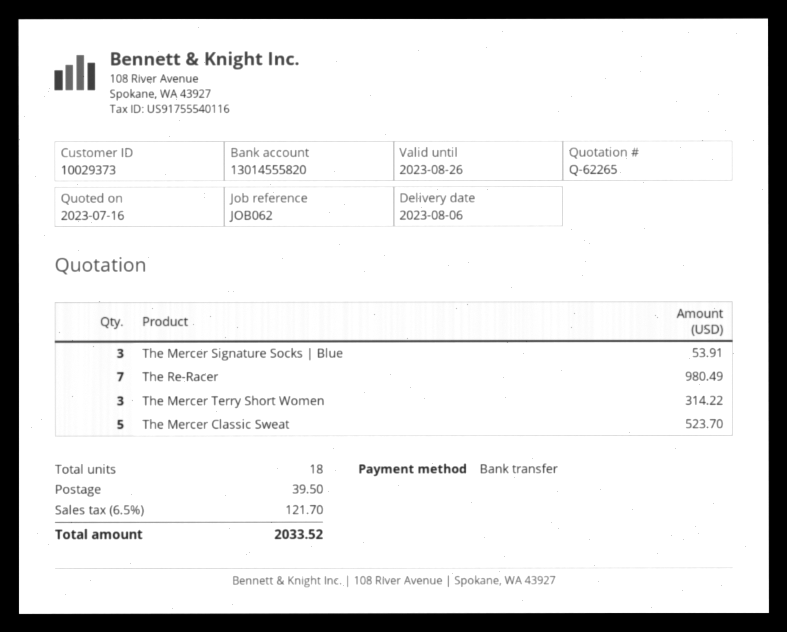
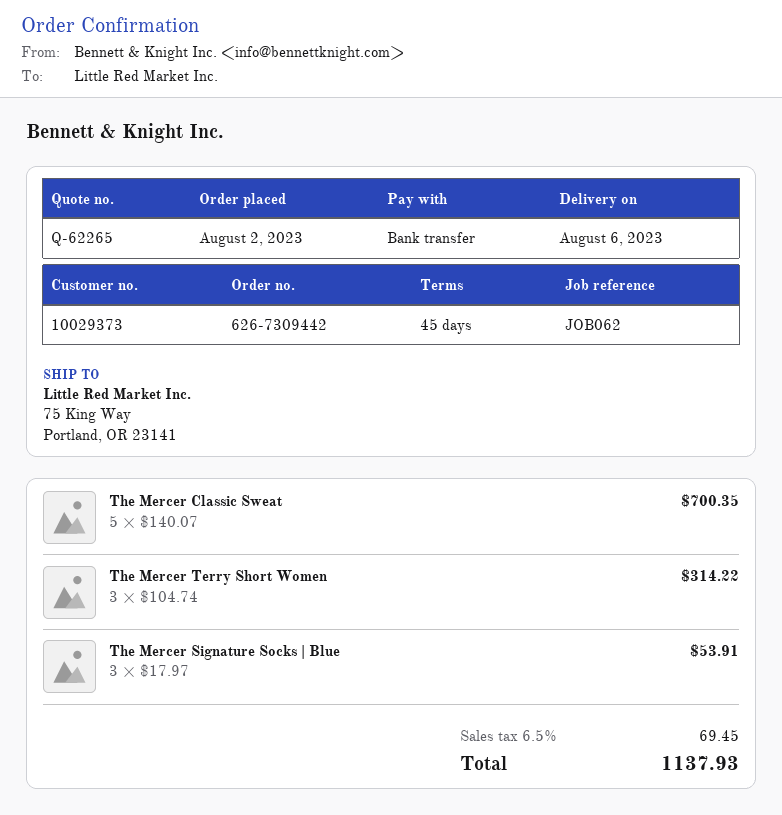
The Re-Racer: 7 for 980.49 -> none
The Mercer Classic Sweat: 5 for 523.70 -> 5 for 700.35
shipping: 39.50 -> none
tax: 6.5% = 121.70 -> 6.5% = 69.45
total: 2033.52 -> 1137.93

